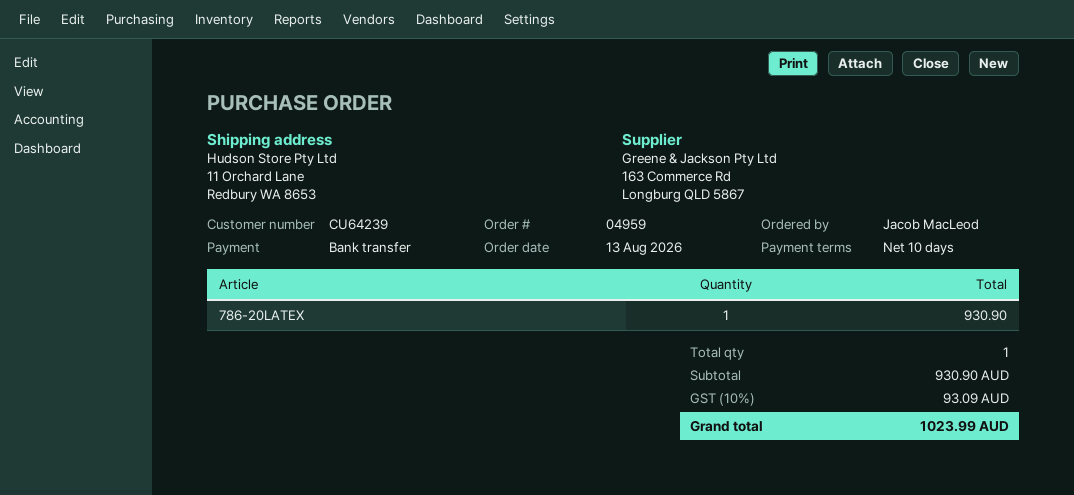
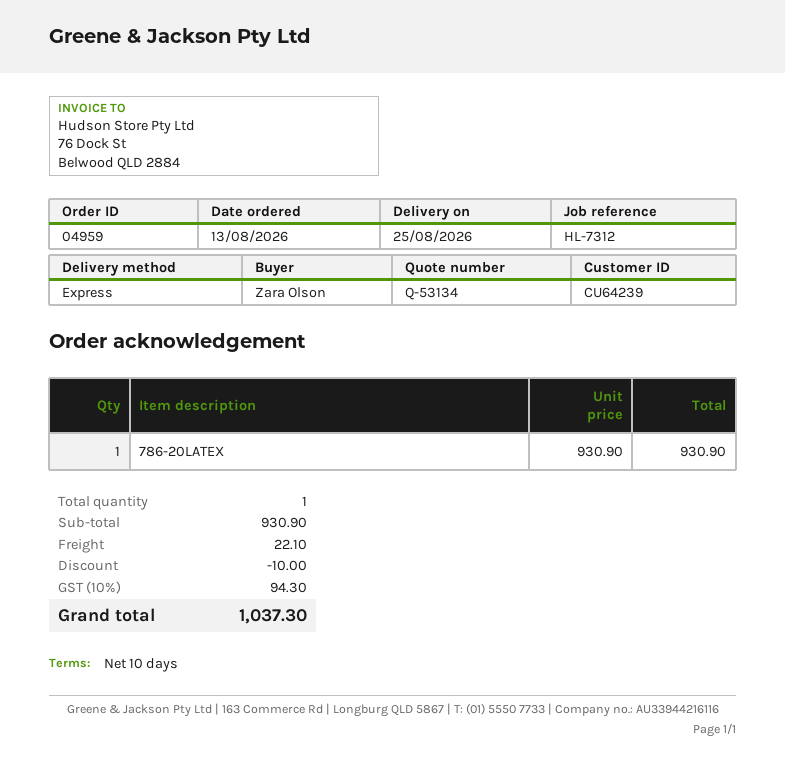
ordered by: Jacob MacLeod -> Zara Olson
discount: none -> 10.00
shipping: none -> 22.10
tax: 10% = 93.09 -> 10% = 94.30
total: 1023.99 -> 1037.30

